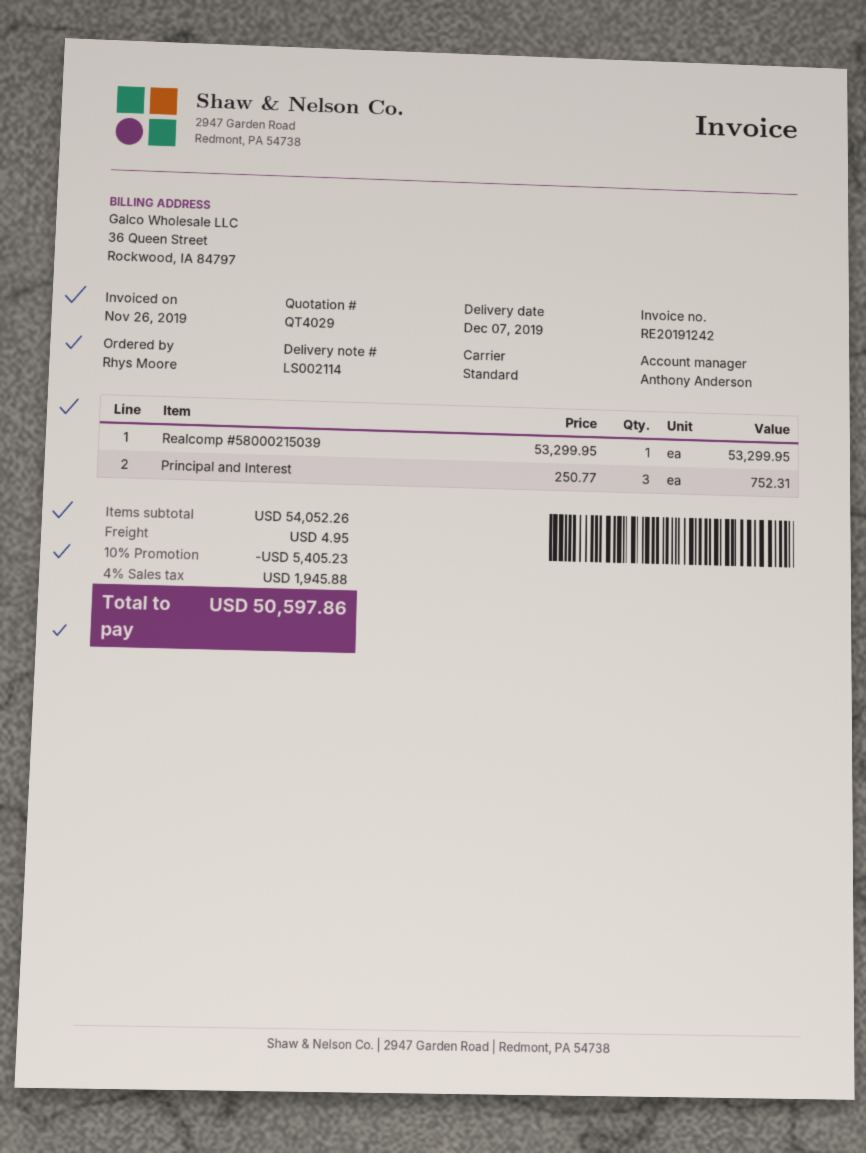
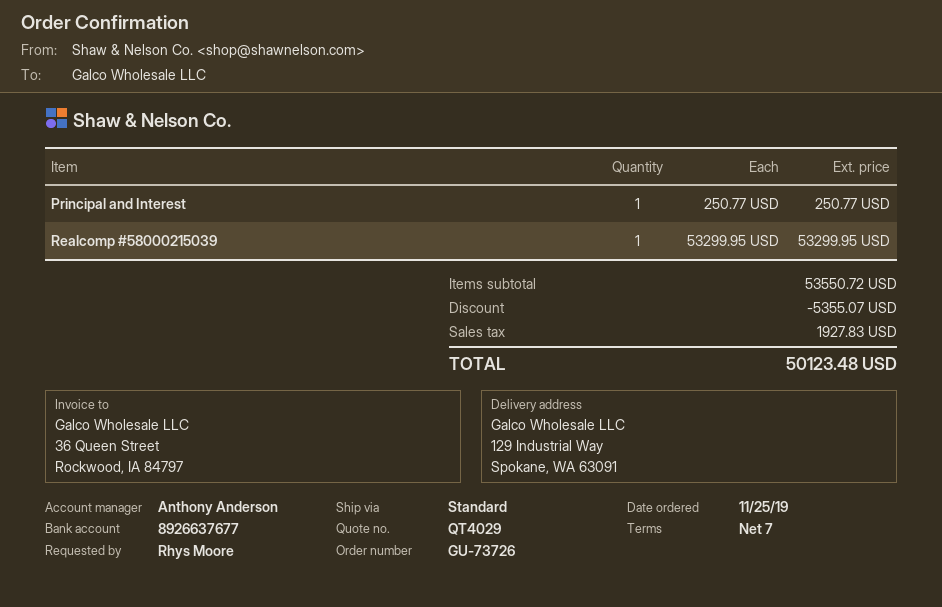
Principal and Interest: 3 x 250.77 = 752.31 -> 1 x 250.77 = 250.77
subtotal: 54052.26 -> 53550.72
discount: 5405.23 -> 5355.07
shipping: 4.95 -> none
tax: 1945.88 -> 1927.83
total: 50597.86 -> 50123.48

